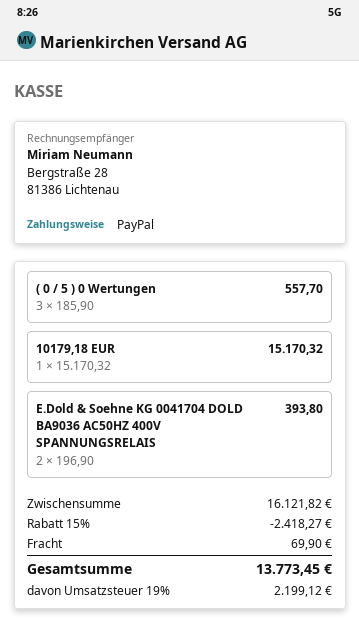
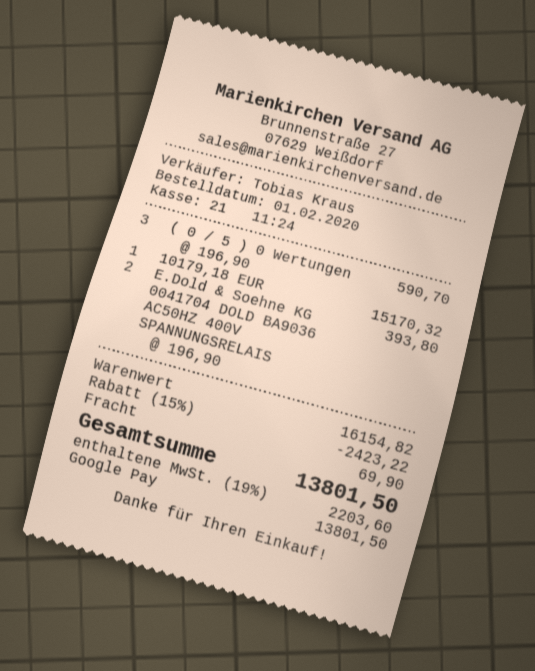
payment method: PayPal -> Google Pay
( 0 / 5 ) 0 Wertungen: 3 x 185.90 = 557.70 -> 3 x 196.90 = 590.70
subtotal: 16121.82 -> 16154.82
discount: 15% = 2418.27 -> 15% = 2423.22
tax: 19% = 2199.12 -> 19% = 2203.60
total: 13773.45 -> 13801.50

